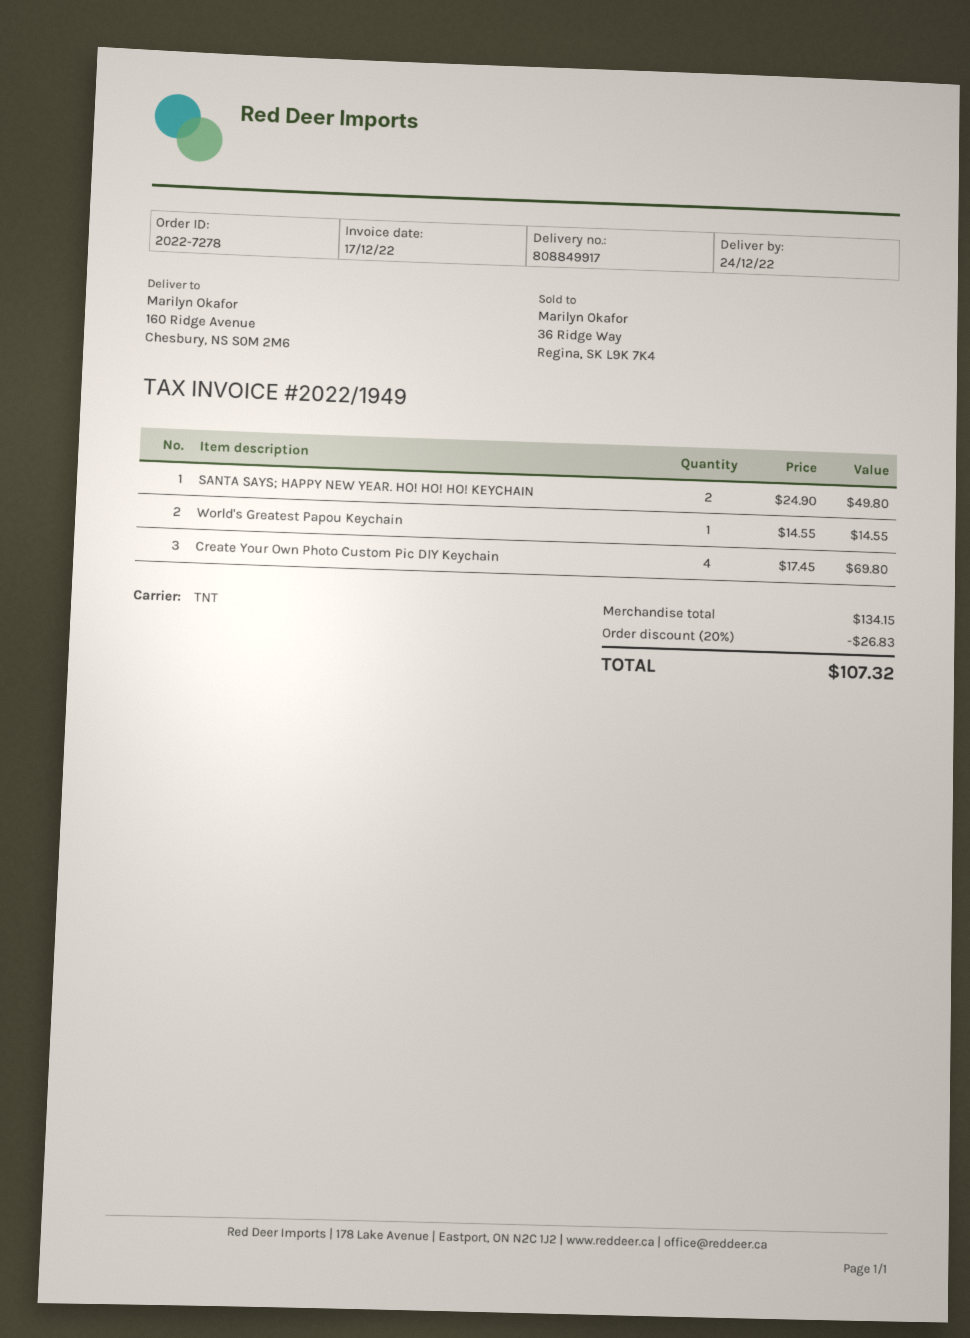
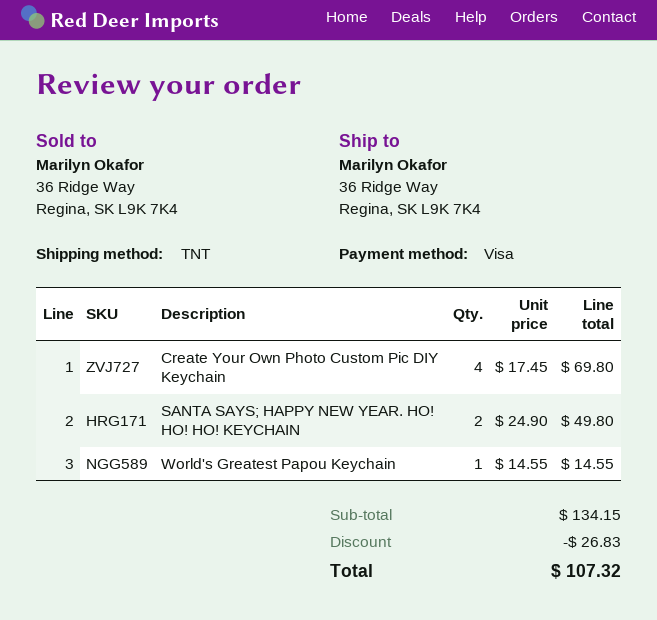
ship to: 160 Ridge Avenue, Chesbury, NS S0M 2M6 -> 36 Ridge Way, Regina, SK L9K 7K4

